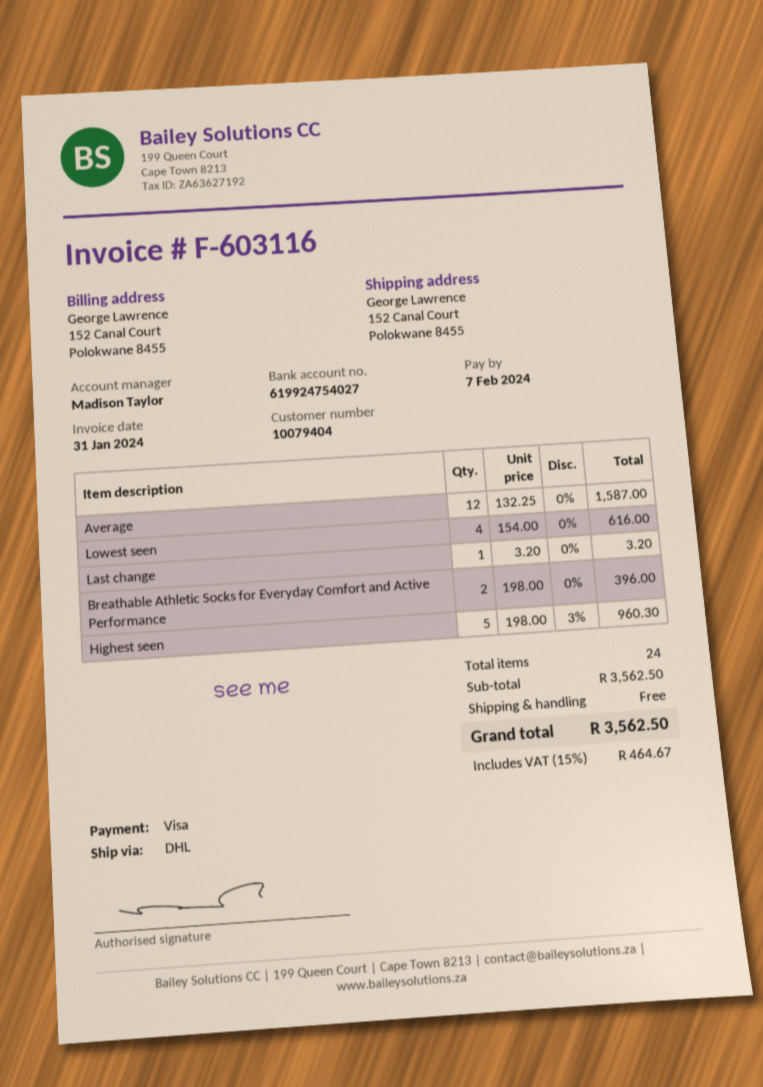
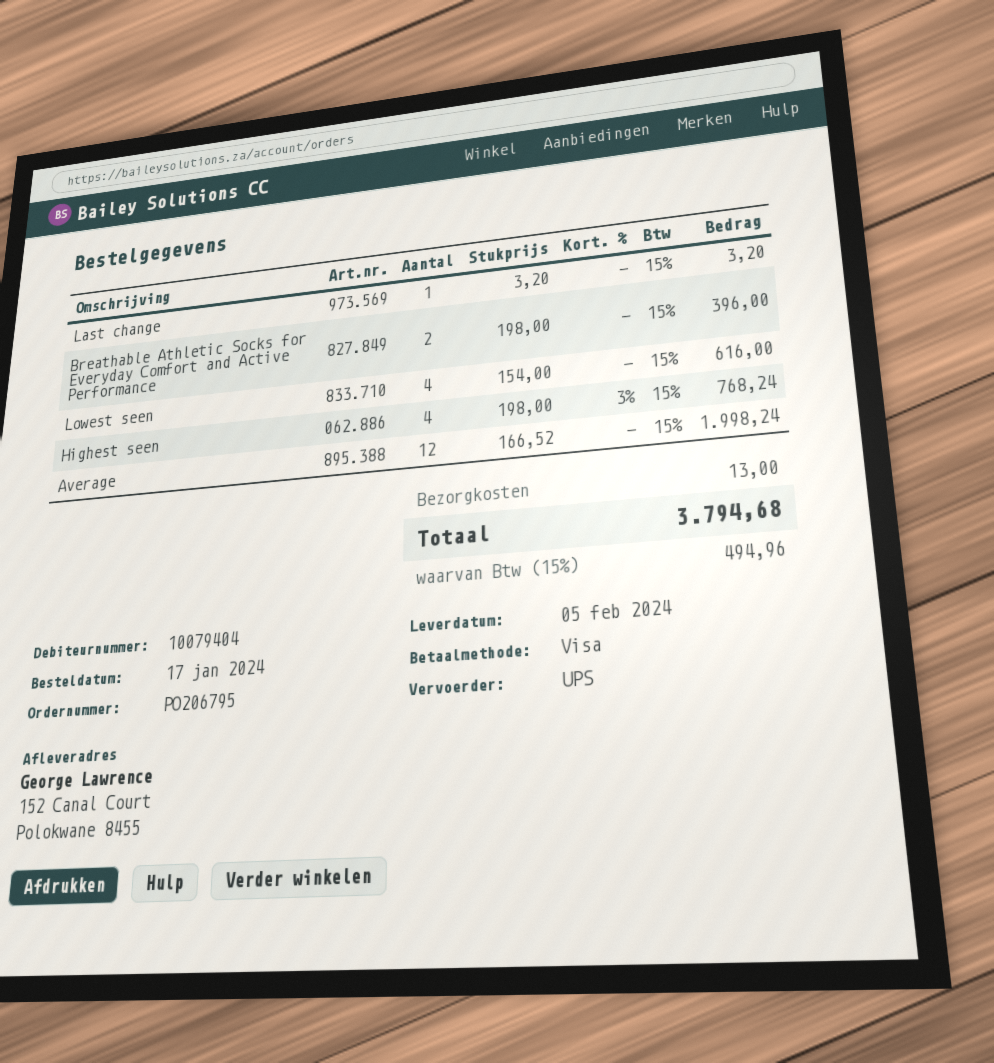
shipping method: DHL -> UPS
Average: 12 x 132.25 = 1587.00 -> 12 x 166.52 = 1998.24
Highest seen: 5 x 198.00 - 3% = 960.30 -> 4 x 198.00 - 3% = 768.24
shipping: 0.00 -> 13.00
tax: 15% = 464.67 -> 15% = 494.96
total: 3562.50 -> 3794.68

